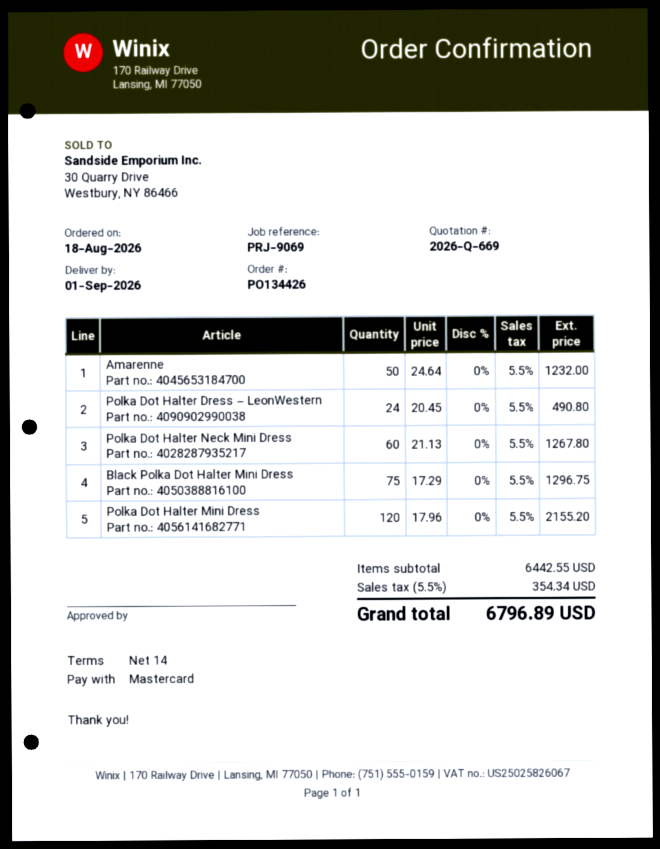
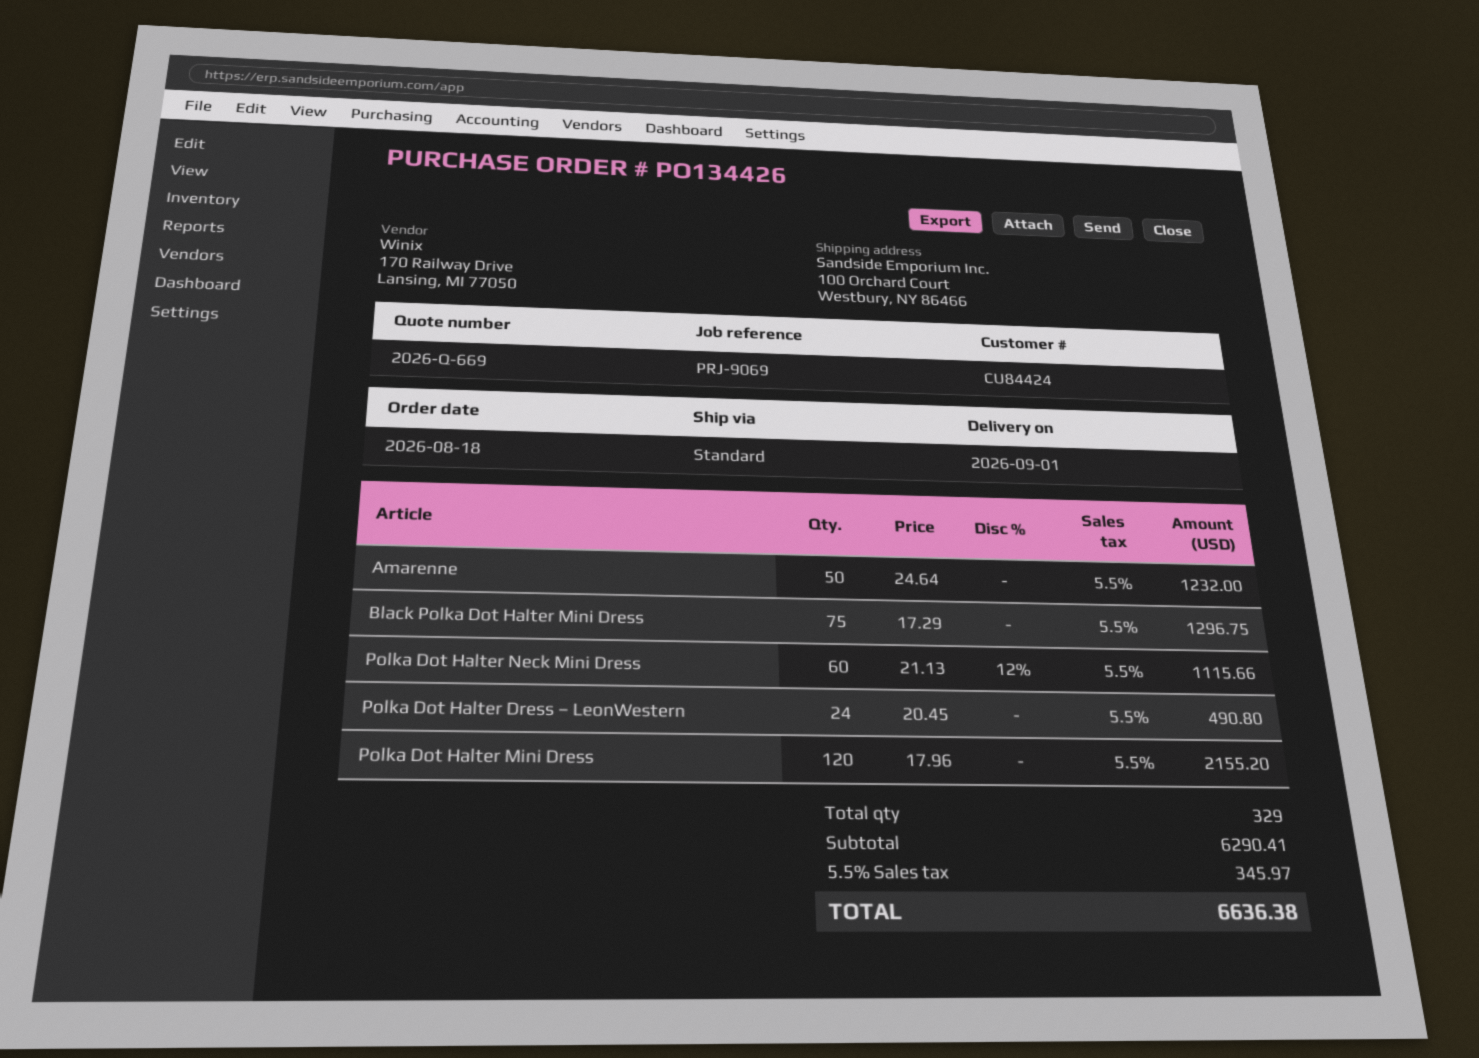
Polka Dot Halter Neck Mini Dress: 60 x 21.13 = 1267.80 -> 60 x 21.13 - 12% = 1115.66
subtotal: 6442.55 -> 6290.41
tax: 5.5% = 354.34 -> 5.5% = 345.97
total: 6796.89 -> 6636.38

